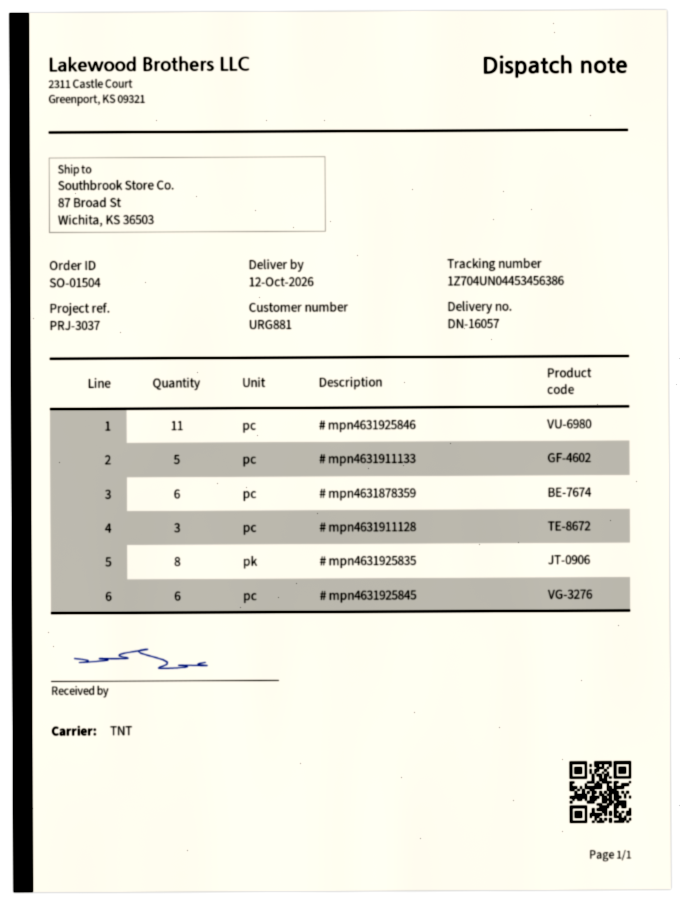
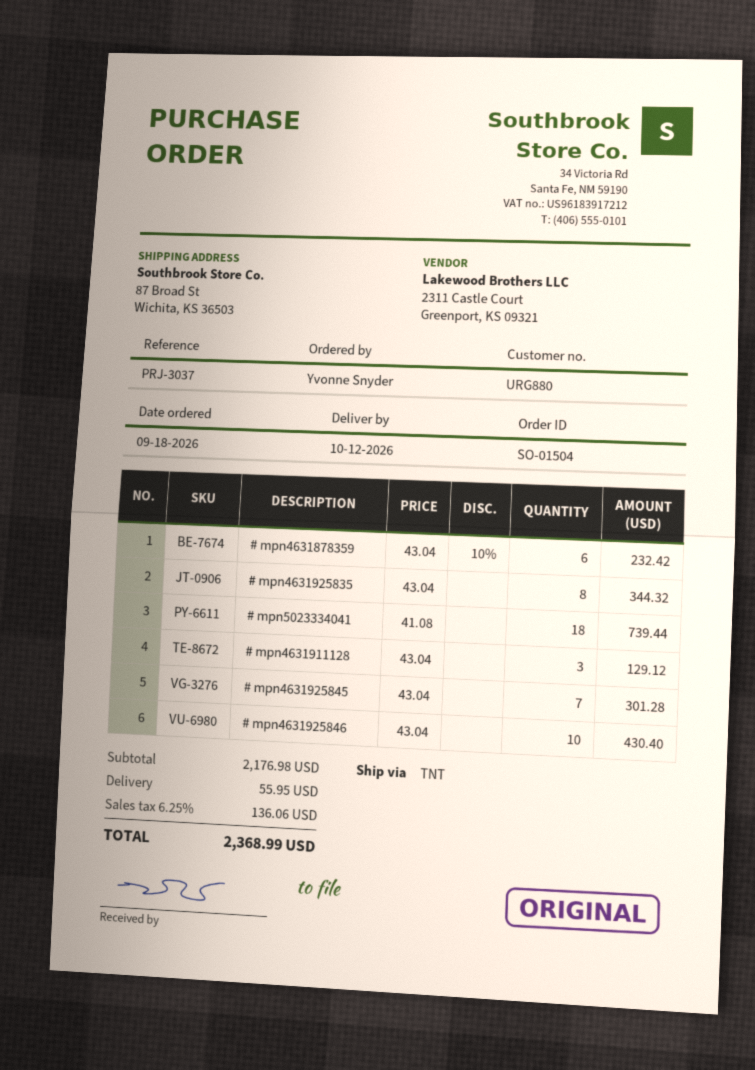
customer number: URG881 -> URG880
# mpn4631925846: 11 -> 10
# mpn4631911133: 5 -> none
# mpn4631925845: 6 -> 7
# mpn5023334041: none -> 18

